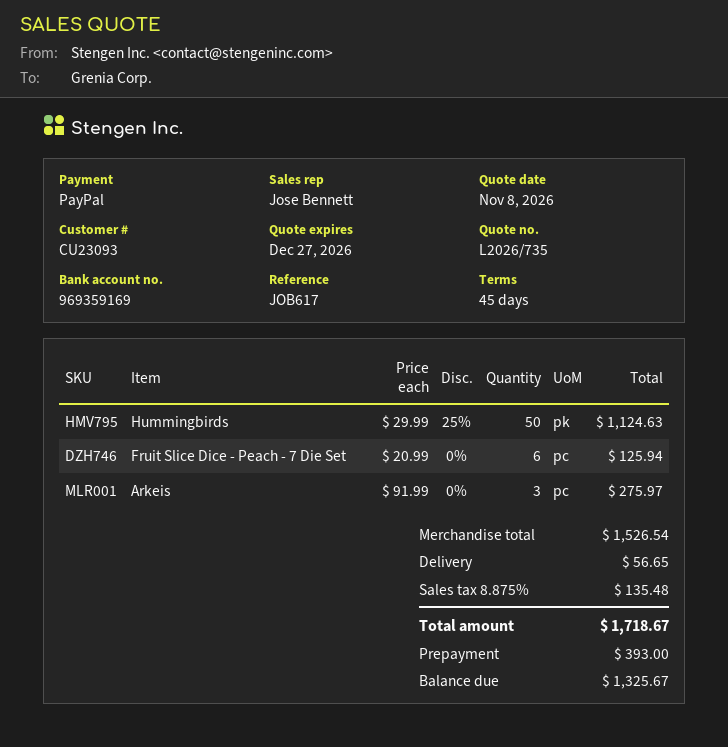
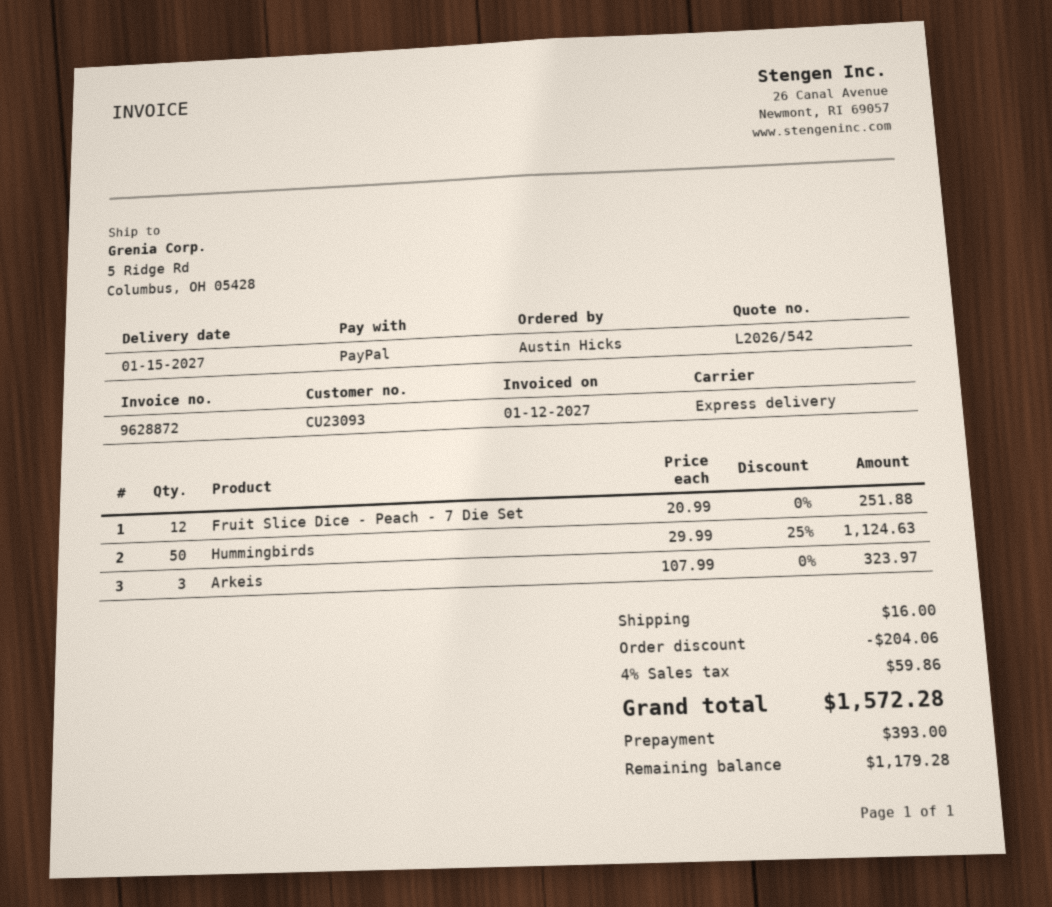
quote number: L2026/735 -> L2026/542
Fruit Slice Dice - Peach - 7 Die Set: 6 x 20.99 = 125.94 -> 12 x 20.99 = 251.88
Arkeis: 3 x 91.99 = 275.97 -> 3 x 107.99 = 323.97
discount: none -> 204.06
shipping: 56.65 -> 16.00
tax: 8.875% = 135.48 -> 4% = 59.86
total: 1718.67 -> 1572.28
balance: 1325.67 -> 1179.28

